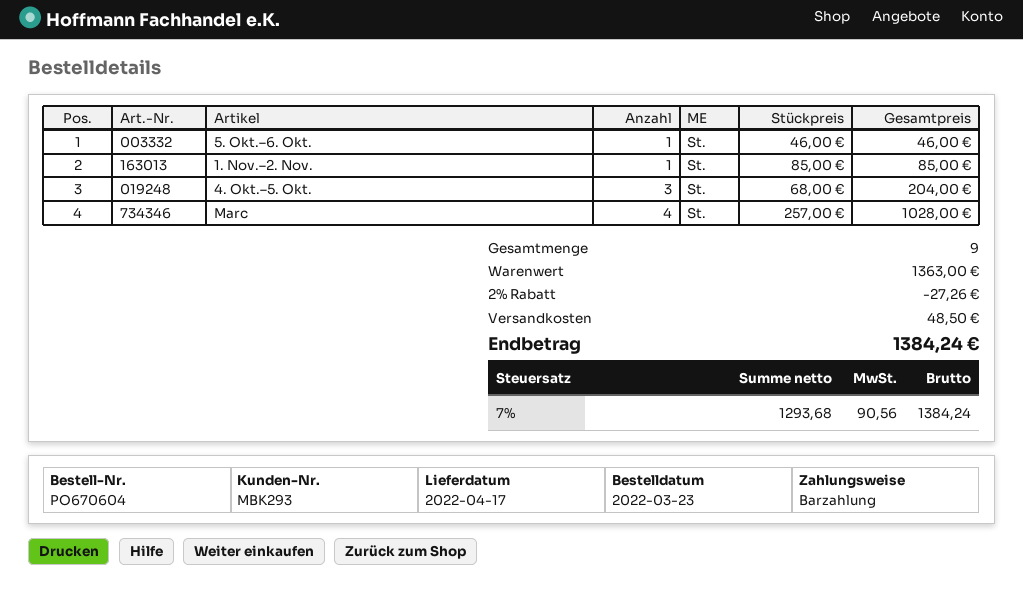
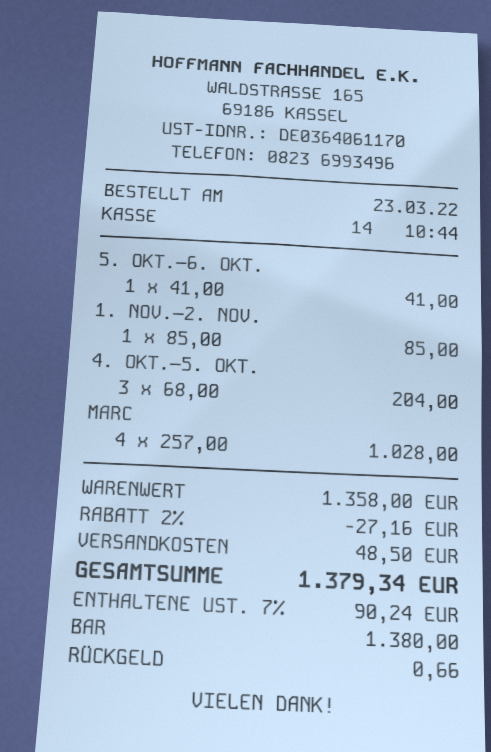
5. Okt.–6. Okt.: 1 x 46.00 = 46.00 -> 1 x 41.00 = 41.00
subtotal: 1363.00 -> 1358.00
discount: 2% = 27.26 -> 2% = 27.16
tax: 7% = 90.56 -> 7% = 90.24
total: 1384.24 -> 1379.34

